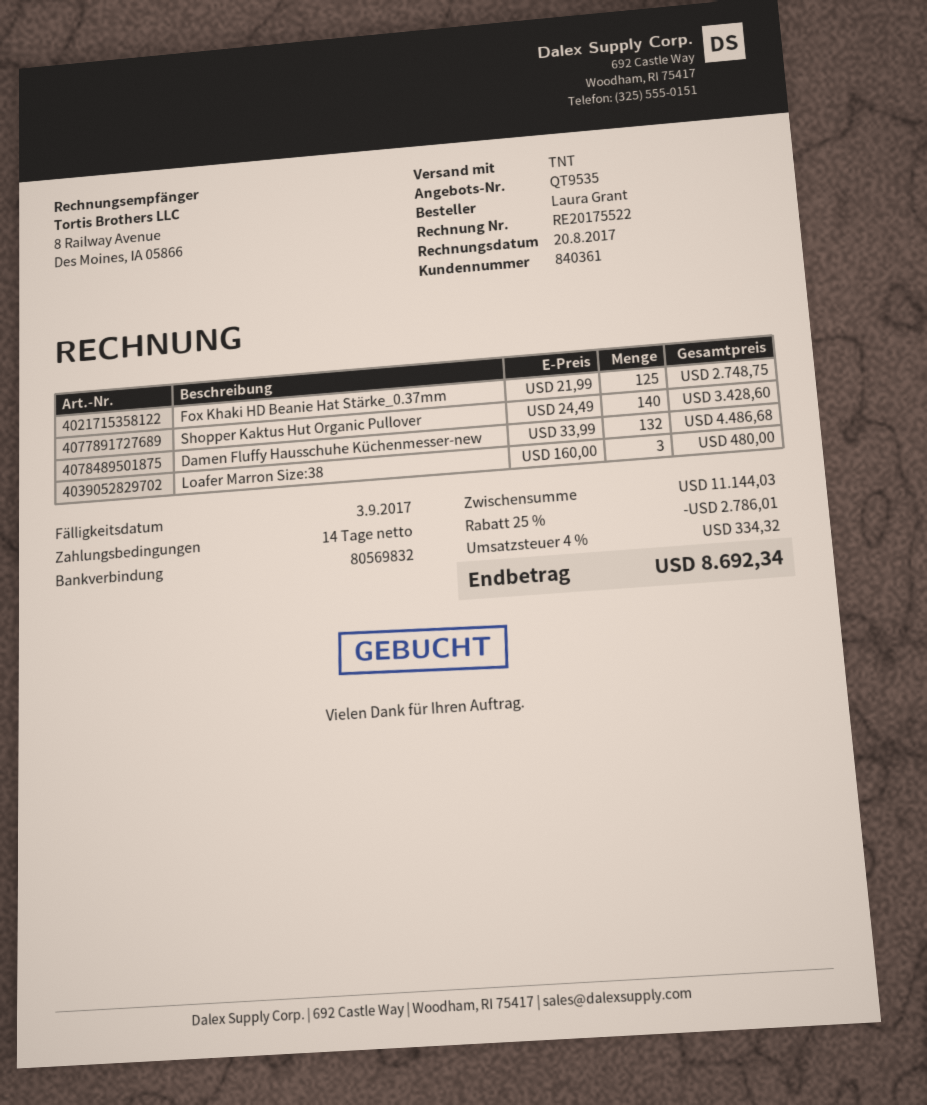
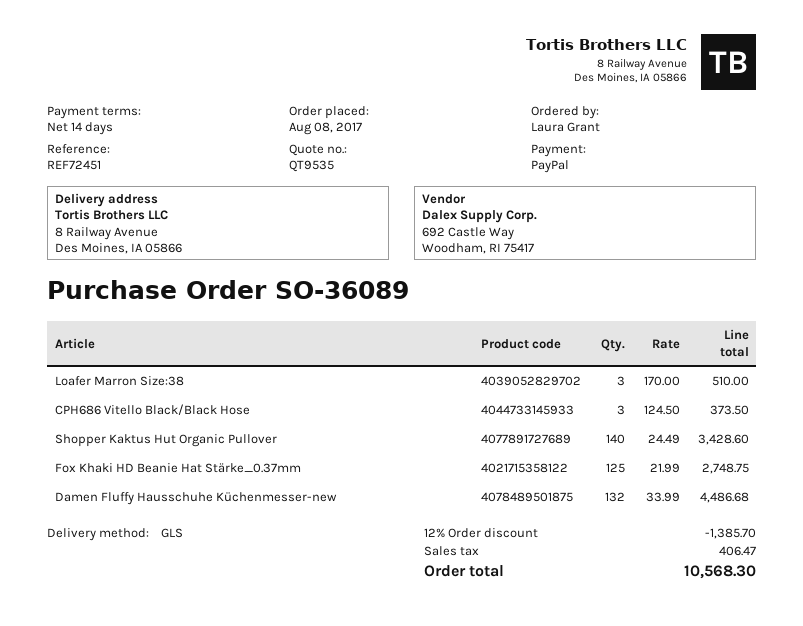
shipping method: TNT -> GLS
Loafer Marron Size:38: 3 x 160.00 = 480.00 -> 3 x 170.00 = 510.00
CPH686 Vitello Black/Black Hose: none -> 3 x 124.50 = 373.50
discount: 25% = 2786.01 -> 12% = 1385.70
tax: 334.32 -> 406.47
total: 8692.34 -> 10568.30

